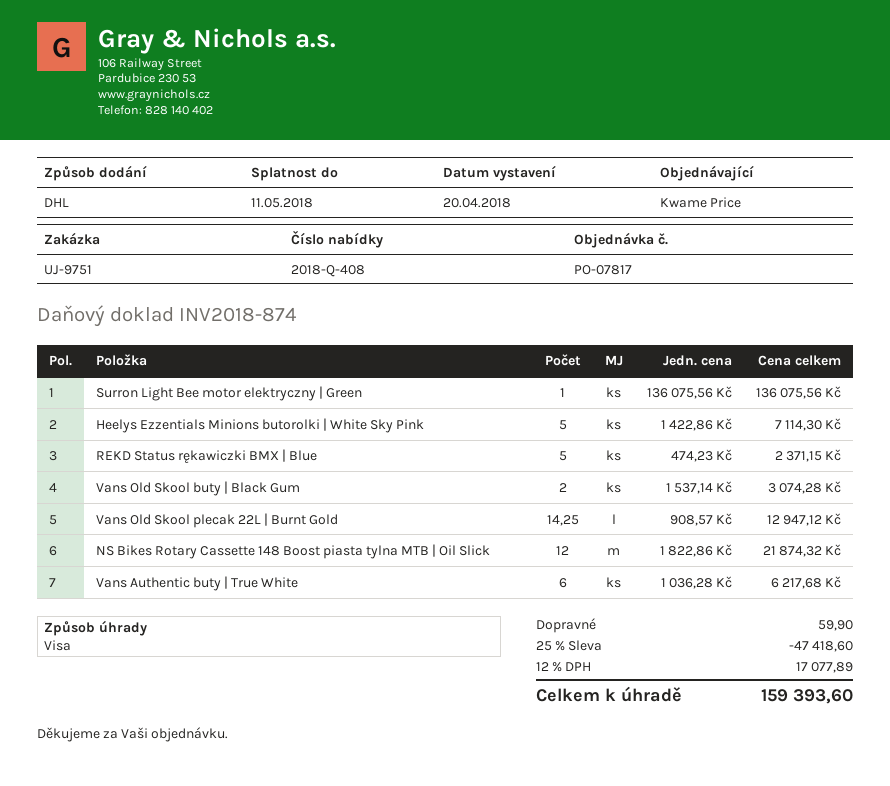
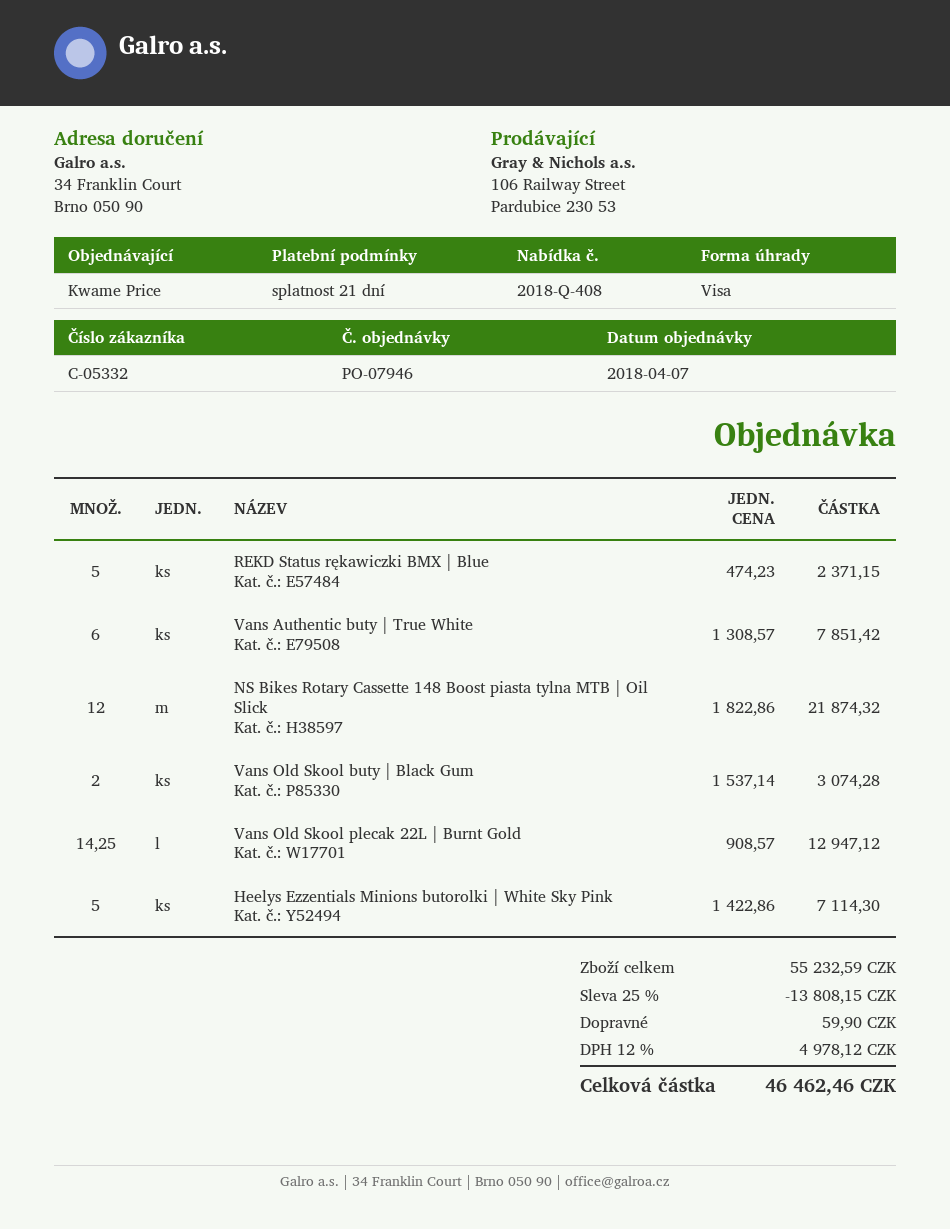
order number: PO-07817 -> PO-07946
Surron Light Bee motor elektryczny | Green: 1 x 136075.56 = 136075.56 -> none
Vans Authentic buty | True White: 6 x 1036.28 = 6217.68 -> 6 x 1308.57 = 7851.42
discount: 25% = 47418.60 -> 25% = 13808.15
tax: 12% = 17077.89 -> 12% = 4978.12
total: 159393.60 -> 46462.46

